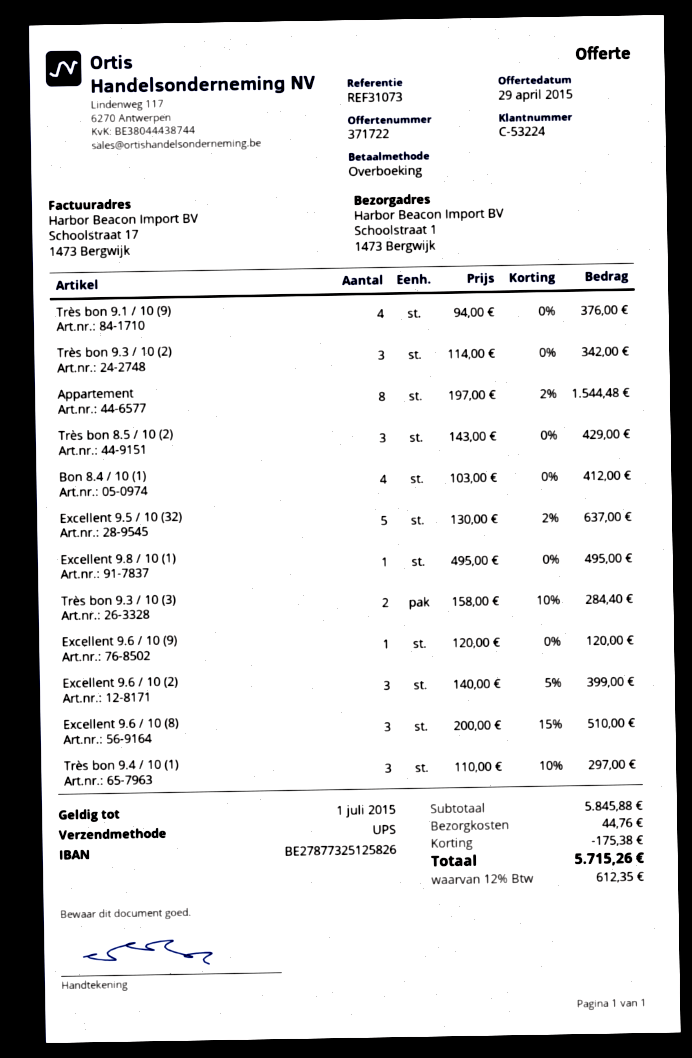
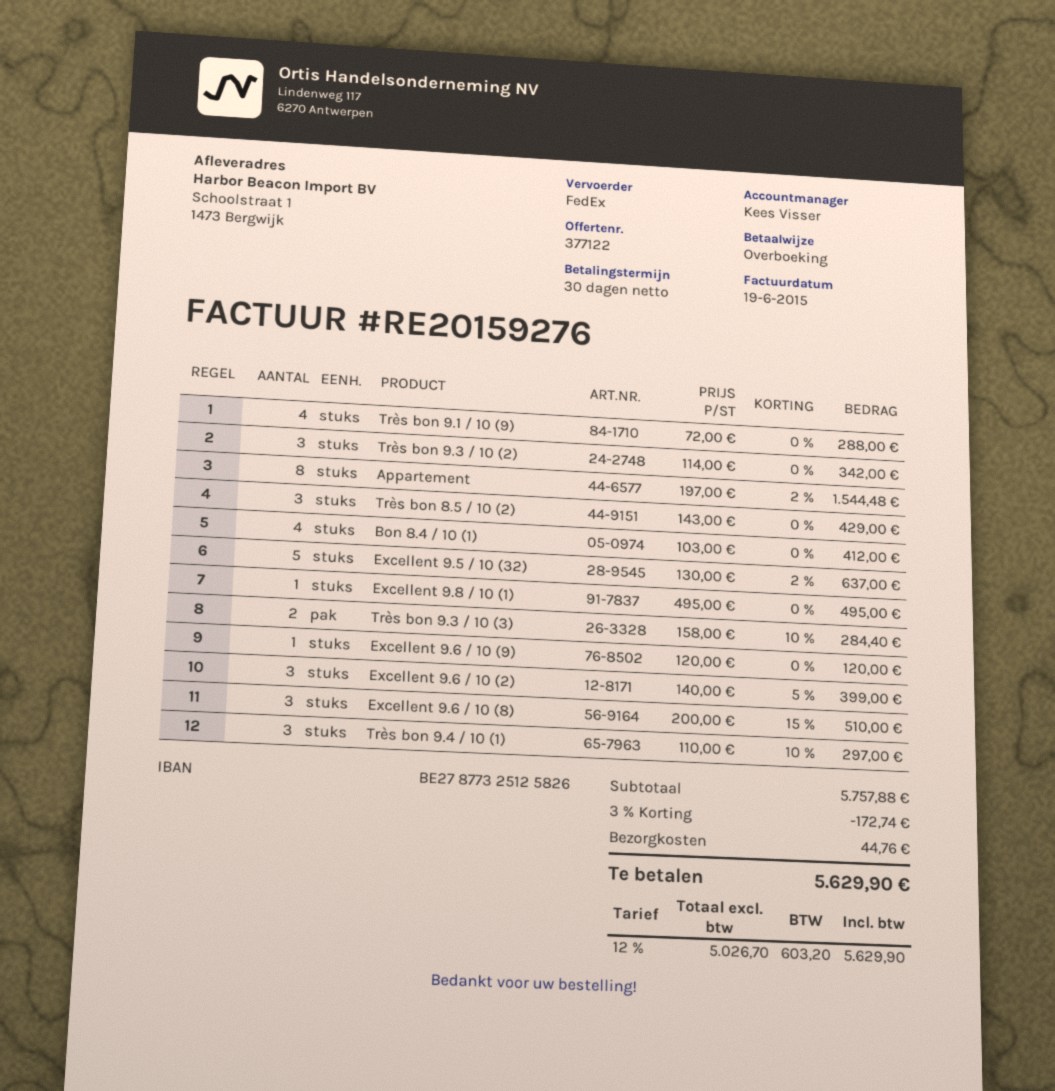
quote number: 371722 -> 377122
shipping method: UPS -> FedEx
Très bon 9.1 / 10 (9): 4 x 94.00 = 376.00 -> 4 x 72.00 = 288.00
subtotal: 5845.88 -> 5757.88
discount: 175.38 -> 172.74
tax: 12% = 612.35 -> 12% = 603.20
total: 5715.26 -> 5629.90

